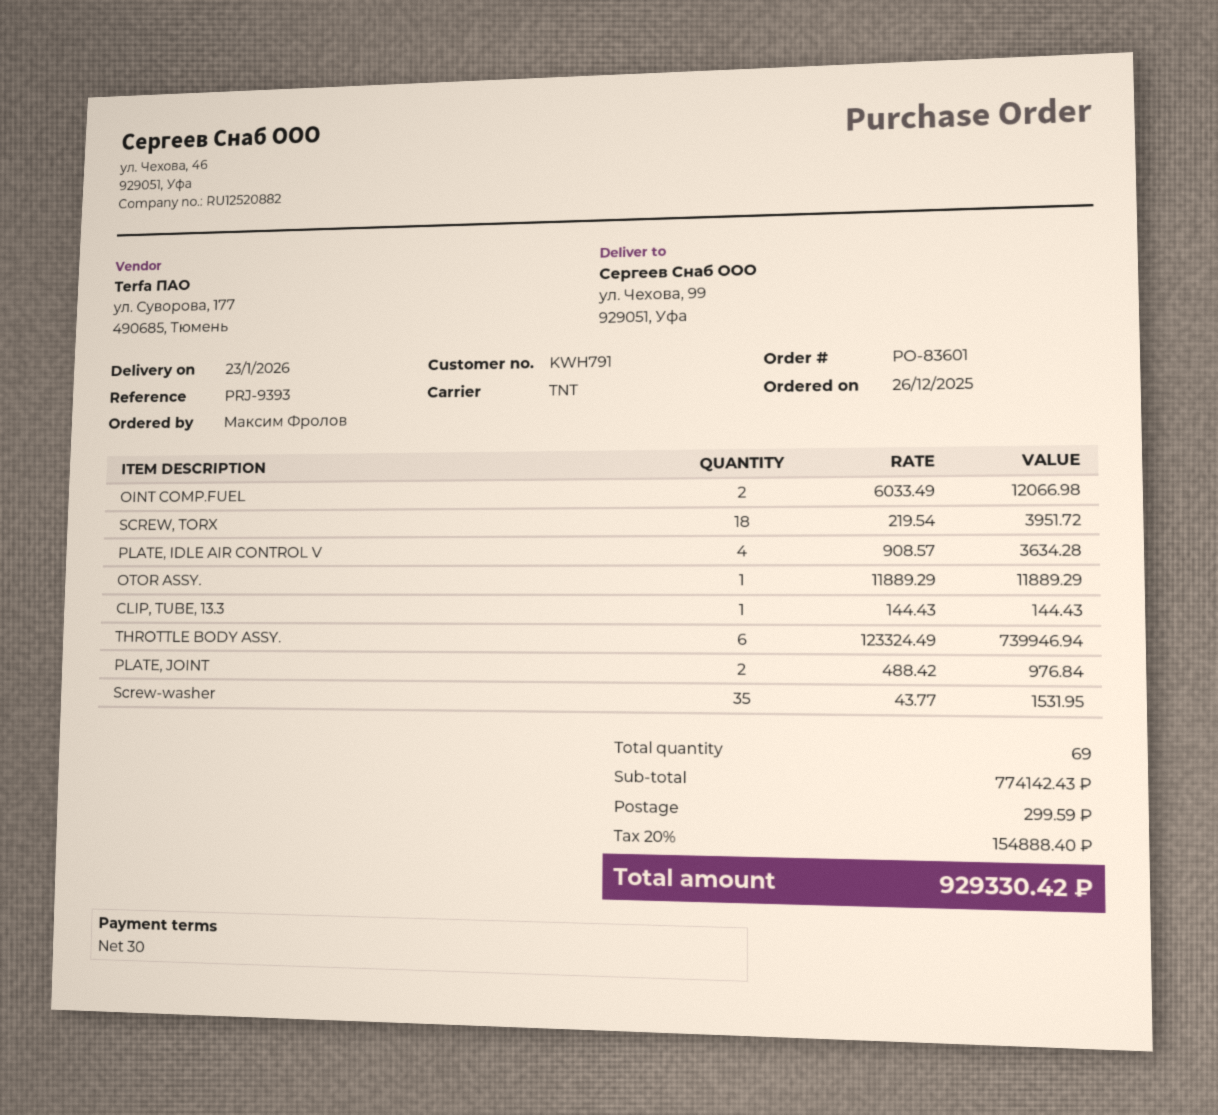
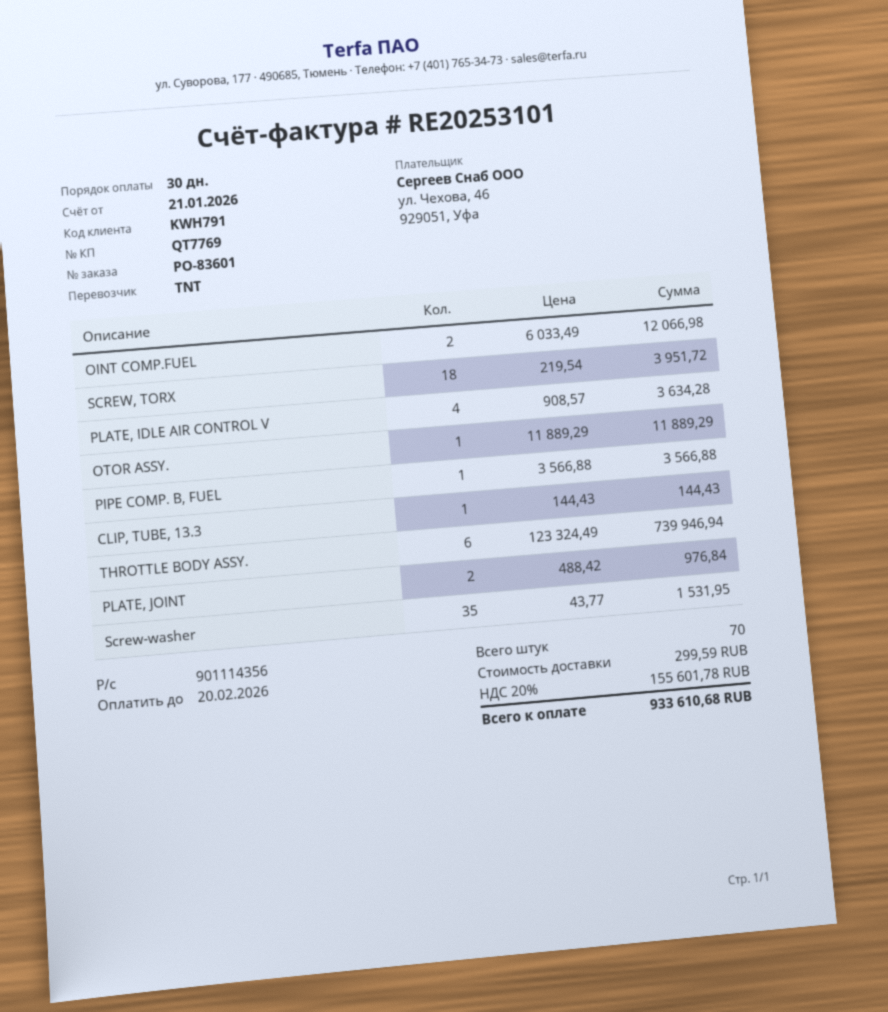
PIPE COMP. B, FUEL: none -> 1 x 3566.88 = 3566.88
total quantity: 69 -> 70
tax: 20% = 154888.40 -> 20% = 155601.78
total: 929330.42 -> 933610.68

